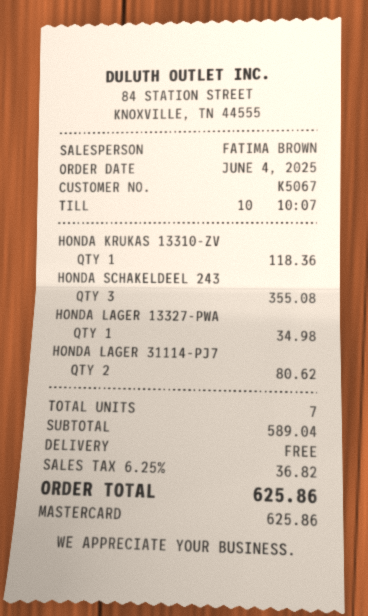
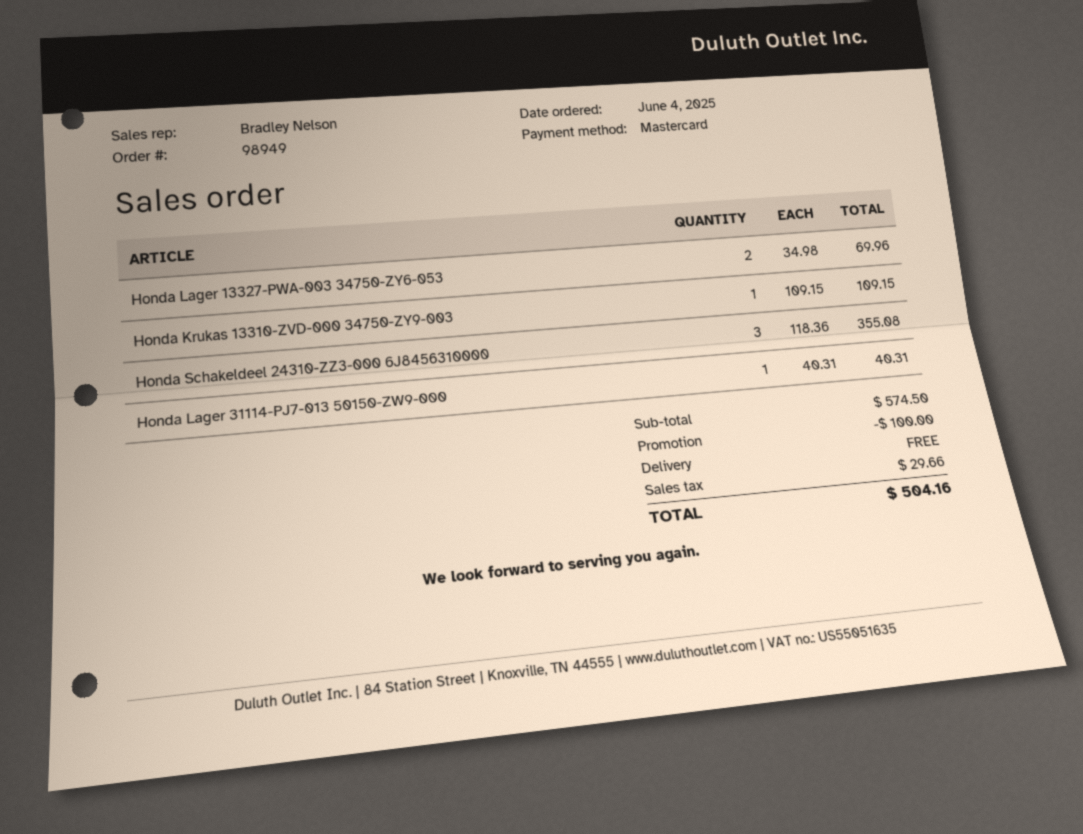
sales rep: FATIMA BROWN -> Bradley Nelson
HONDA KRUKAS 13310-ZV: 1 for 118.36 -> 1 for 109.15
HONDA LAGER 13327-PWA: 1 for 34.98 -> 2 for 69.96
HONDA LAGER 31114-PJ7: 2 for 80.62 -> 1 for 40.31
subtotal: 589.04 -> 574.50
discount: none -> 100.00
tax: 36.82 -> 29.66
total: 625.86 -> 504.16

